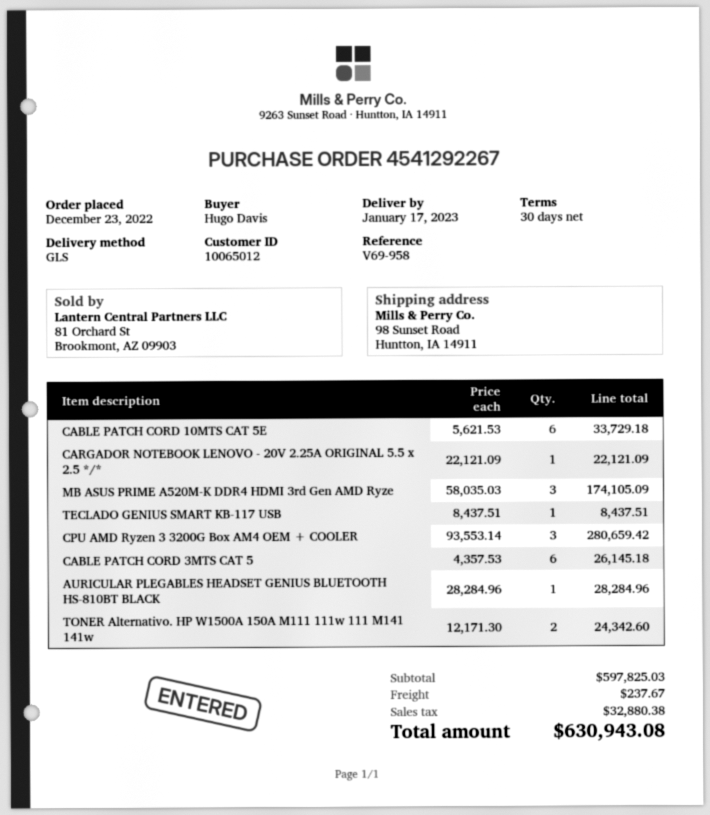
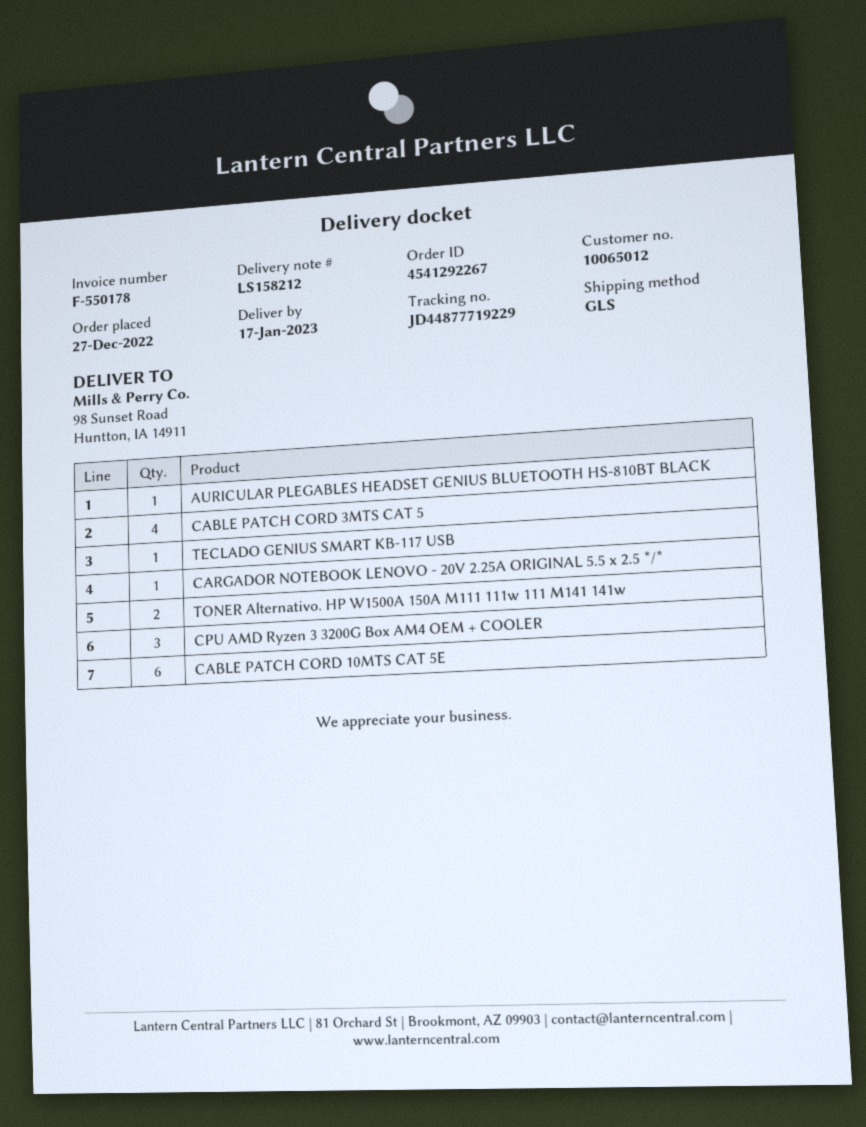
order date: 2022-12-23 -> 2022-12-27
MB ASUS PRIME A520M-K DDR4 HDMI 3rd Gen AMD Ryze: 3 -> none
CABLE PATCH CORD 3MTS CAT 5: 6 -> 4

